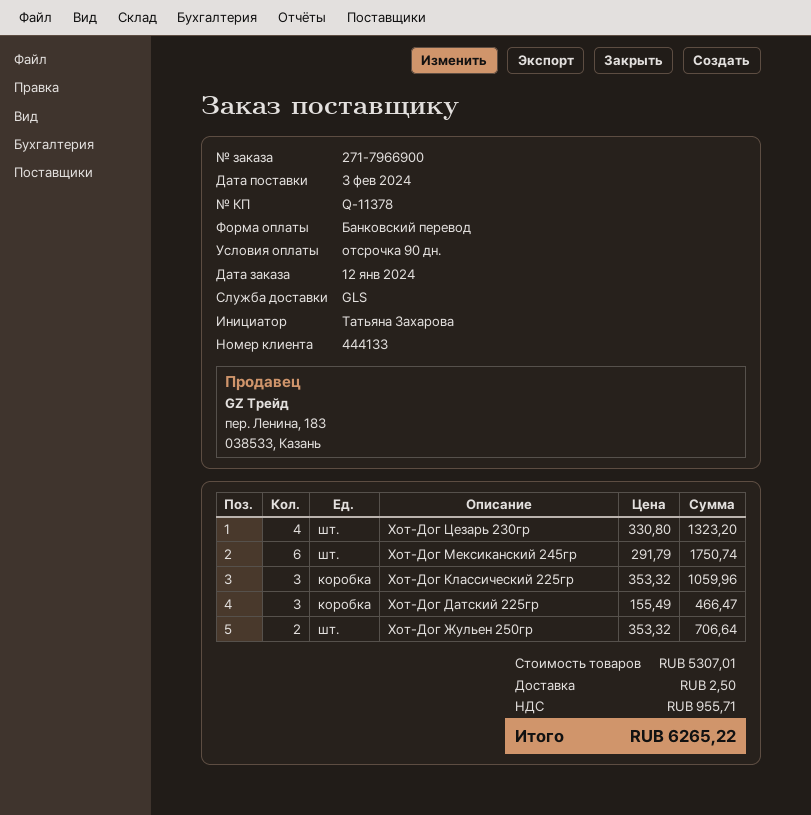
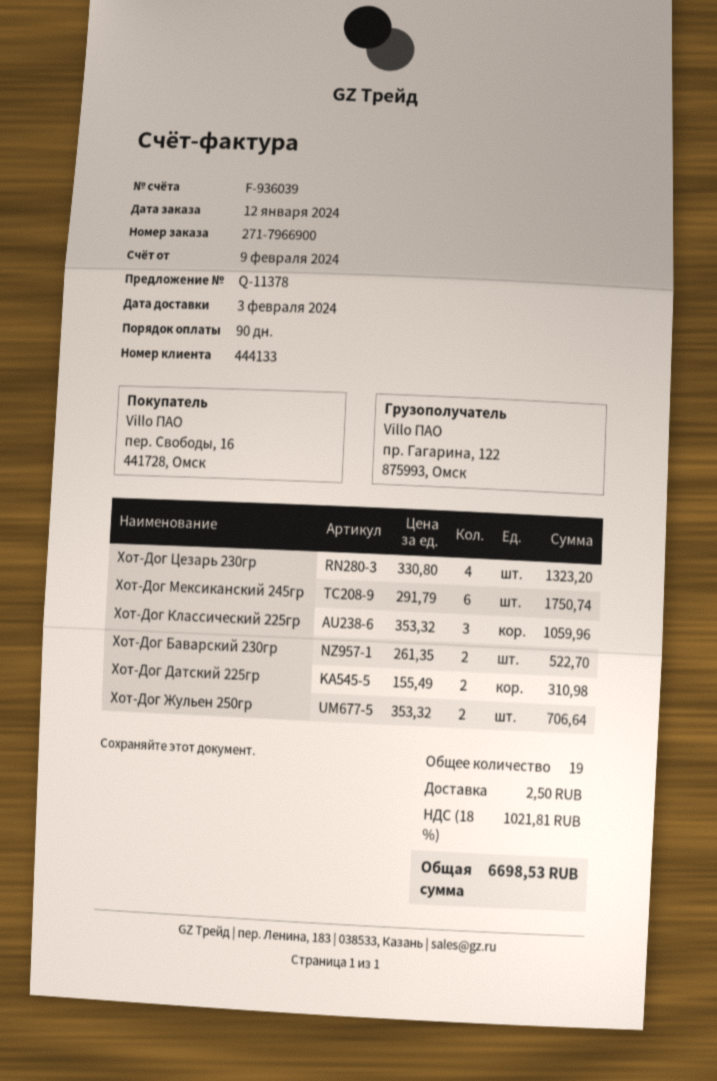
Хот-Дог Датский 225гр: 3 x 155.49 = 466.47 -> 2 x 155.49 = 310.98
Хот-Дог Баварский 230гр: none -> 2 x 261.35 = 522.70
tax: 955.71 -> 1021.81
total: 6265.22 -> 6698.53

